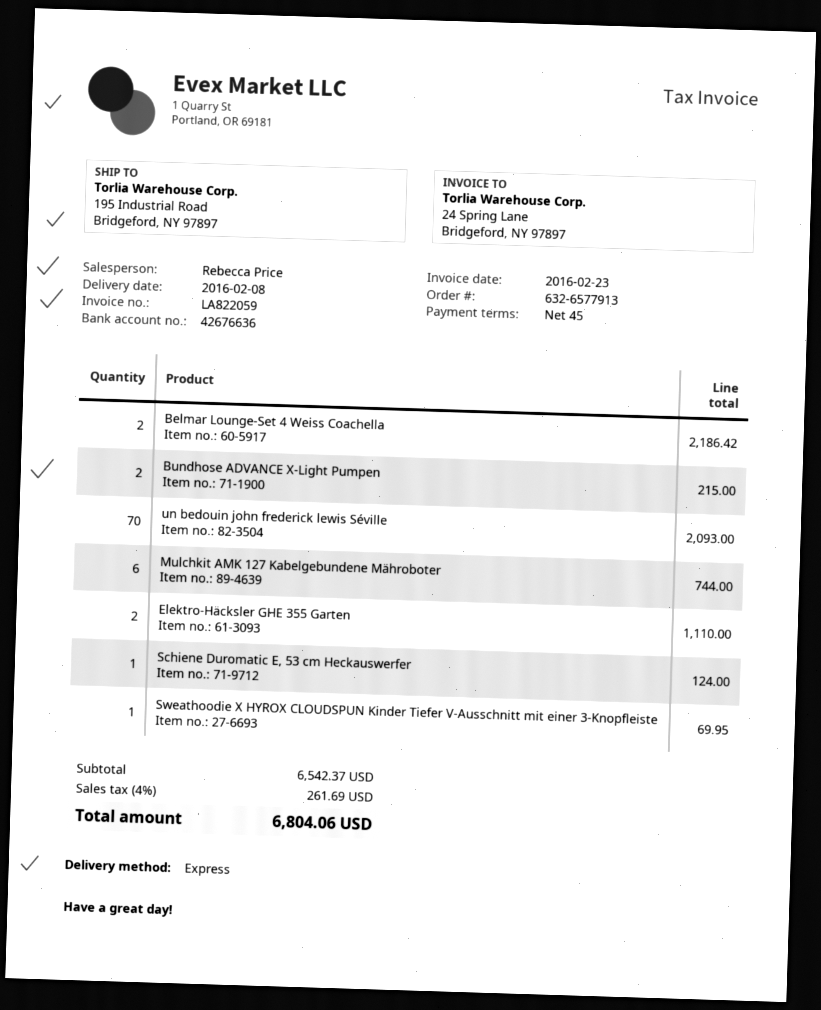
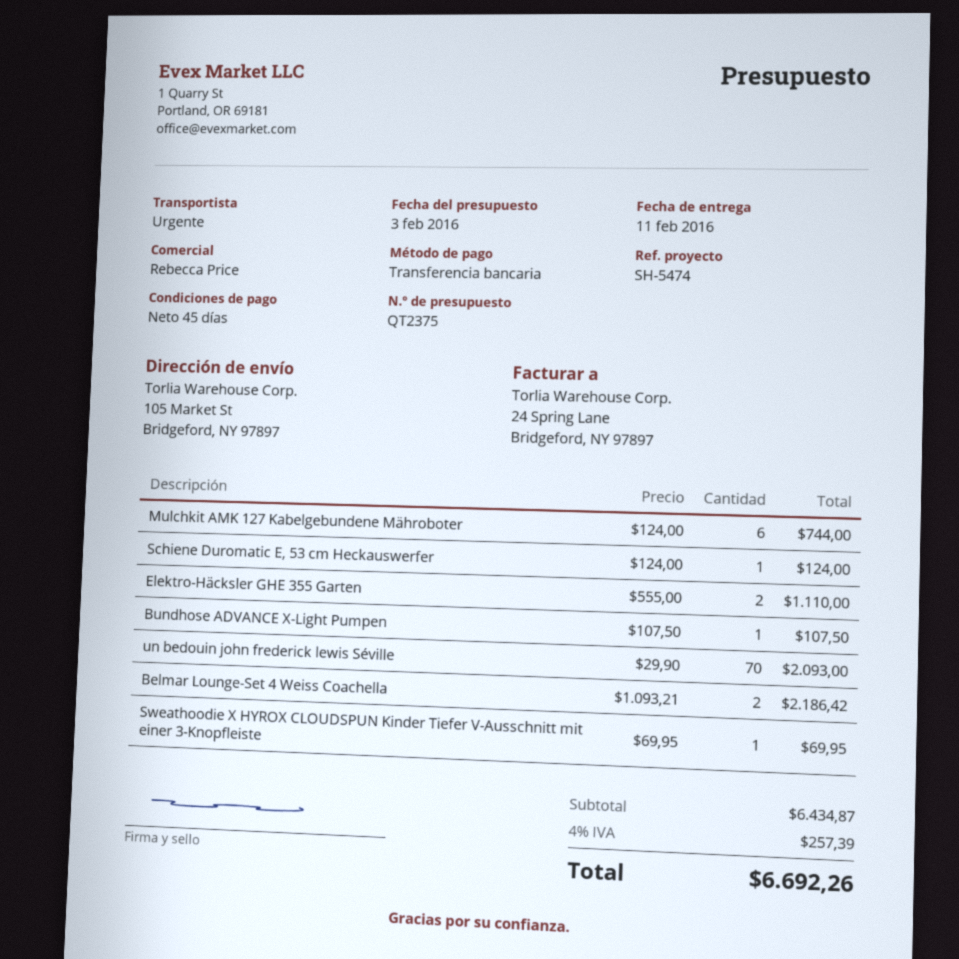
delivery date: 2016-02-08 -> 2016-02-11
ship to: 195 Industrial Road, Bridgeford, NY 97897 -> 105 Market St, Bridgeford, NY 97897
Bundhose ADVANCE X-Light Pumpen: 2 for 215.00 -> 1 for 107.50
subtotal: 6542.37 -> 6434.87
tax: 4% = 261.69 -> 4% = 257.39
total: 6804.06 -> 6692.26

